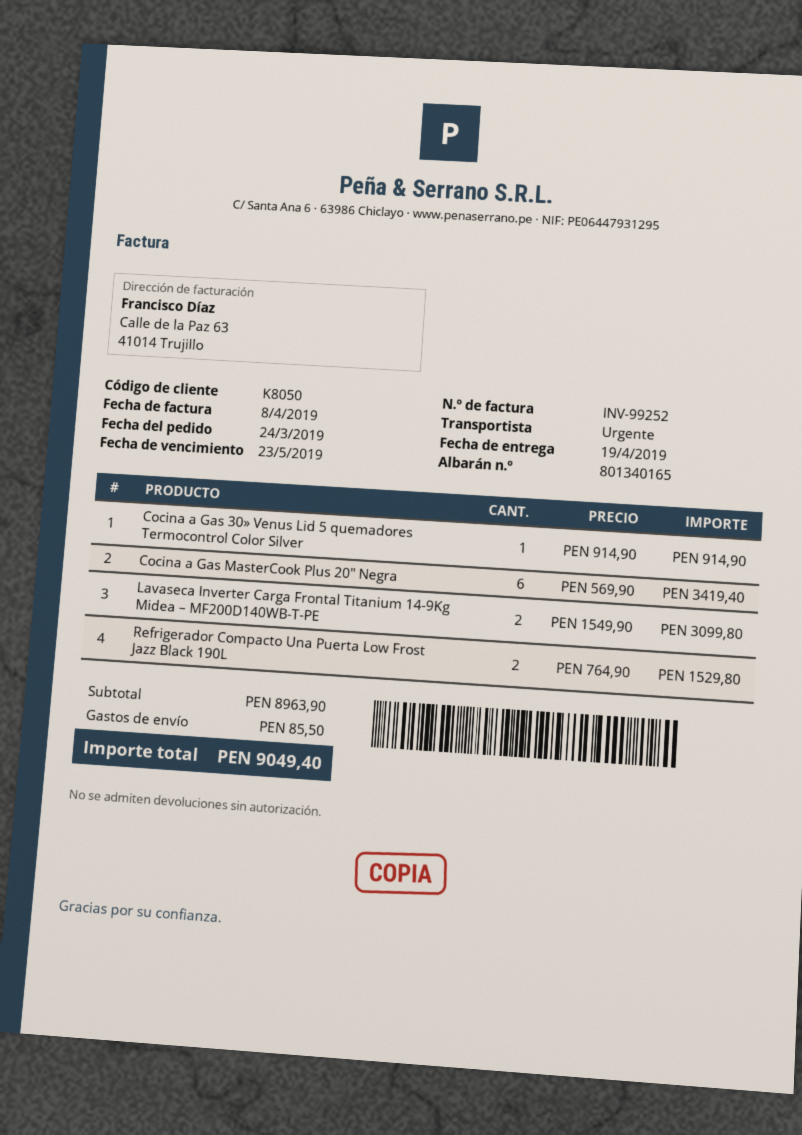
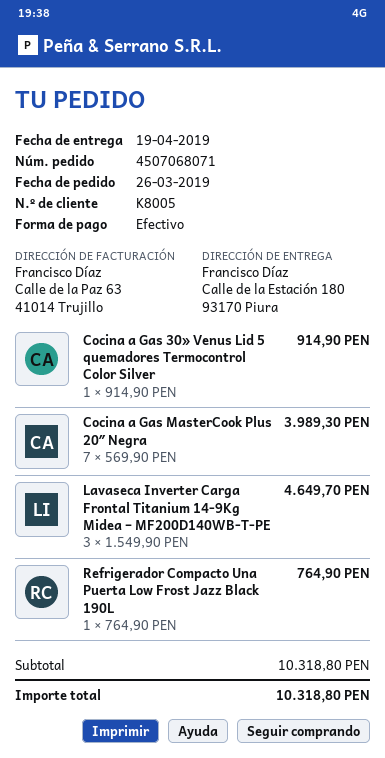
order date: 2019-03-24 -> 2019-03-26
customer number: K8050 -> K8005
Cocina a Gas MasterCook Plus 20″ Negra: 6 x 569.90 = 3419.40 -> 7 x 569.90 = 3989.30
Lavaseca Inverter Carga Frontal Titanium 14-9Kg Midea – MF200D140WB-T-PE: 2 x 1549.90 = 3099.80 -> 3 x 1549.90 = 4649.70
Refrigerador Compacto Una Puerta Low Frost Jazz Black 190L: 2 x 764.90 = 1529.80 -> 1 x 764.90 = 764.90
subtotal: 8963.90 -> 10318.80
shipping: 85.50 -> none
total: 9049.40 -> 10318.80

